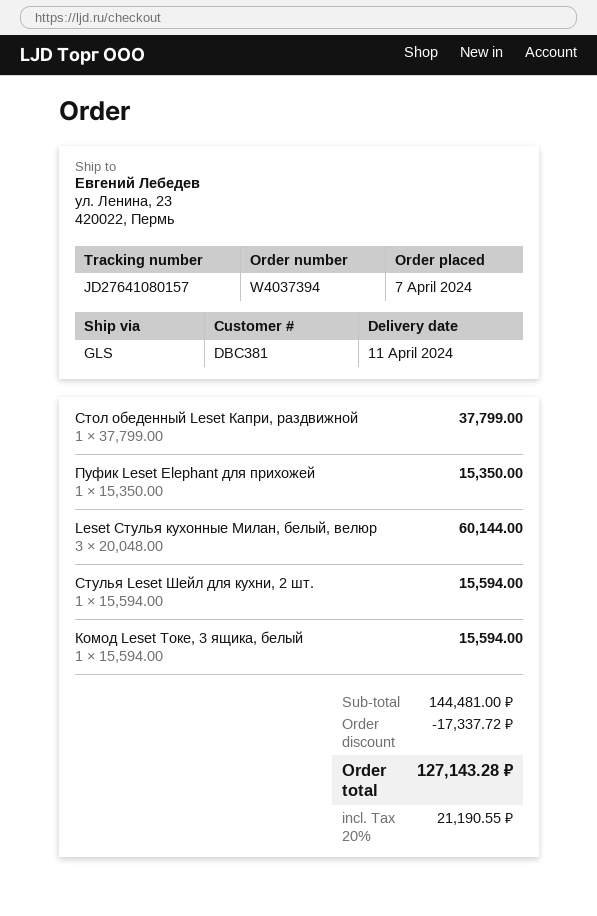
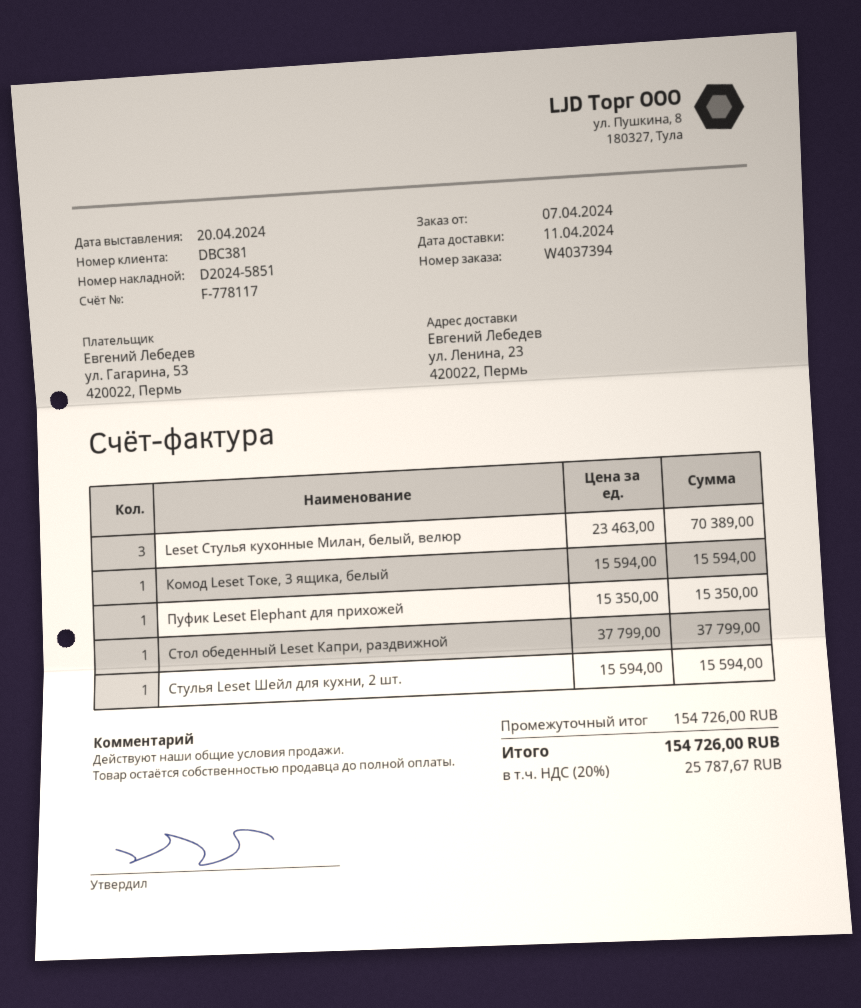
Leset Стулья кухонные Милан, белый, велюр: 3 x 20048.00 = 60144.00 -> 3 x 23463.00 = 70389.00
subtotal: 144481.00 -> 154726.00
discount: 17337.72 -> none
tax: 20% = 21190.55 -> 20% = 25787.67
total: 127143.28 -> 154726.00

